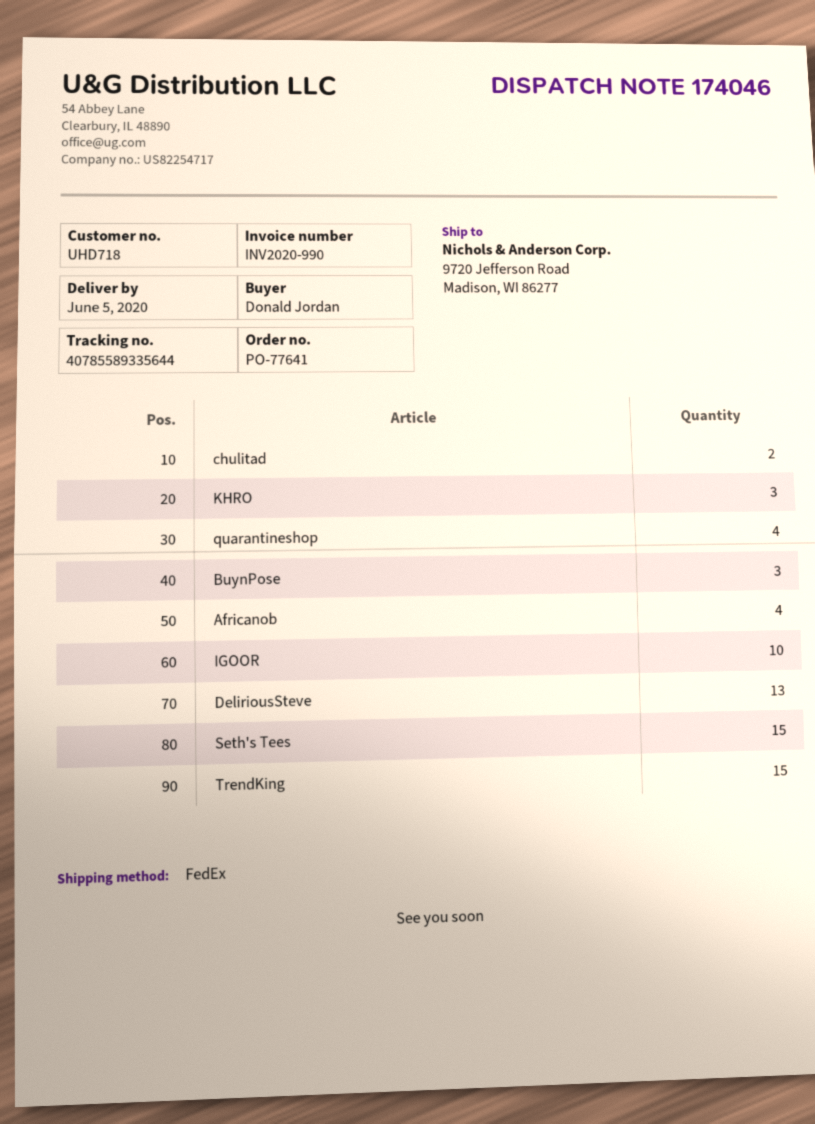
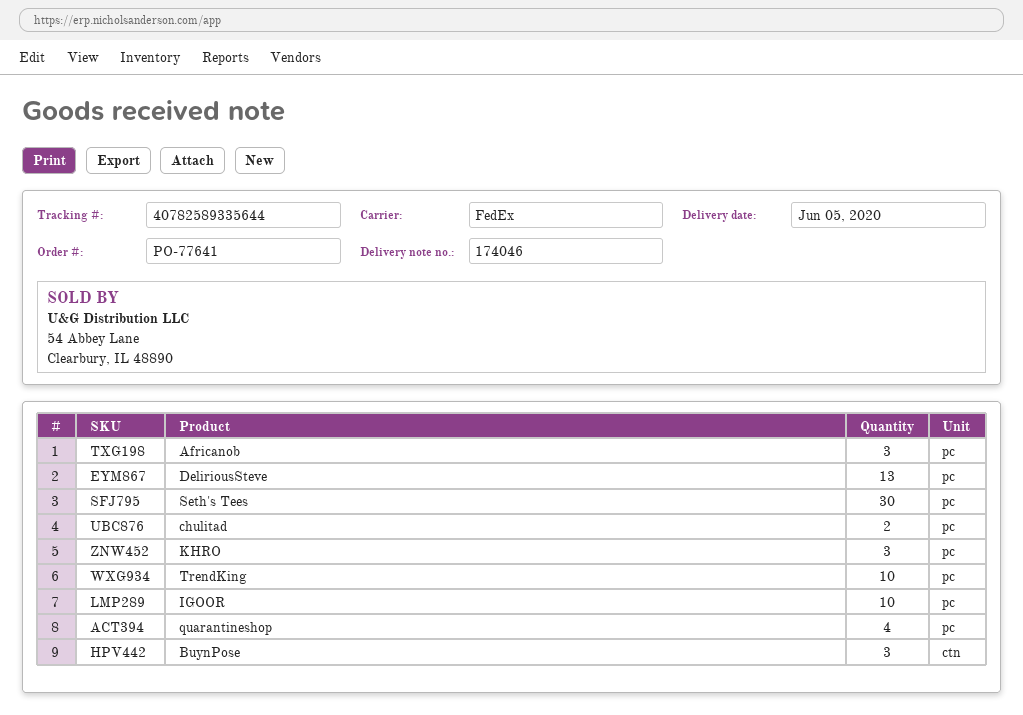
tracking number: 40785589335644 -> 40782589335644
Africanob: 4 -> 3
Seth's Tees: 15 -> 30
TrendKing: 15 -> 10

